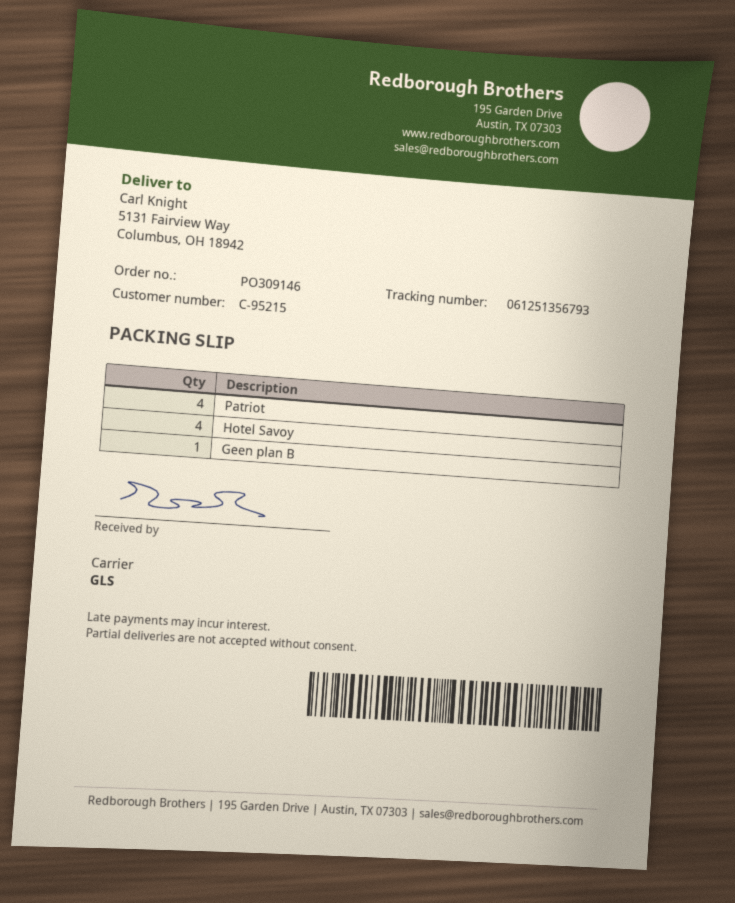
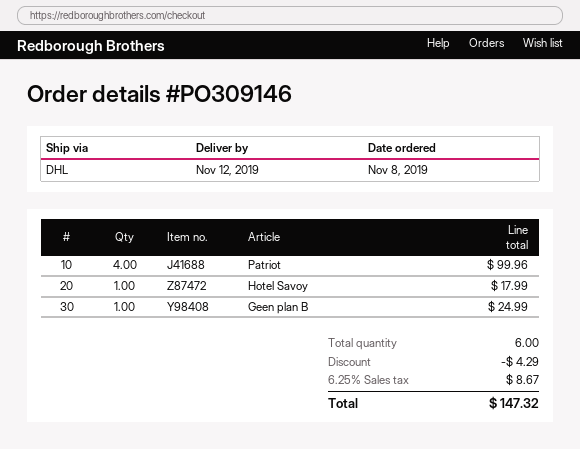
shipping method: GLS -> DHL
Hotel Savoy: 4 -> 1

